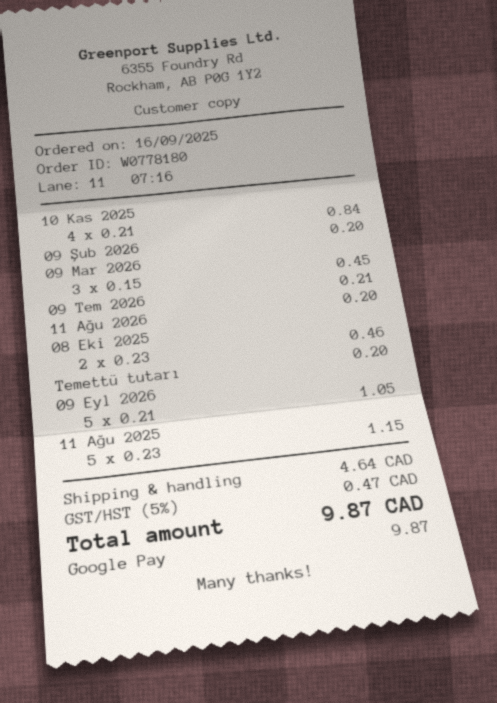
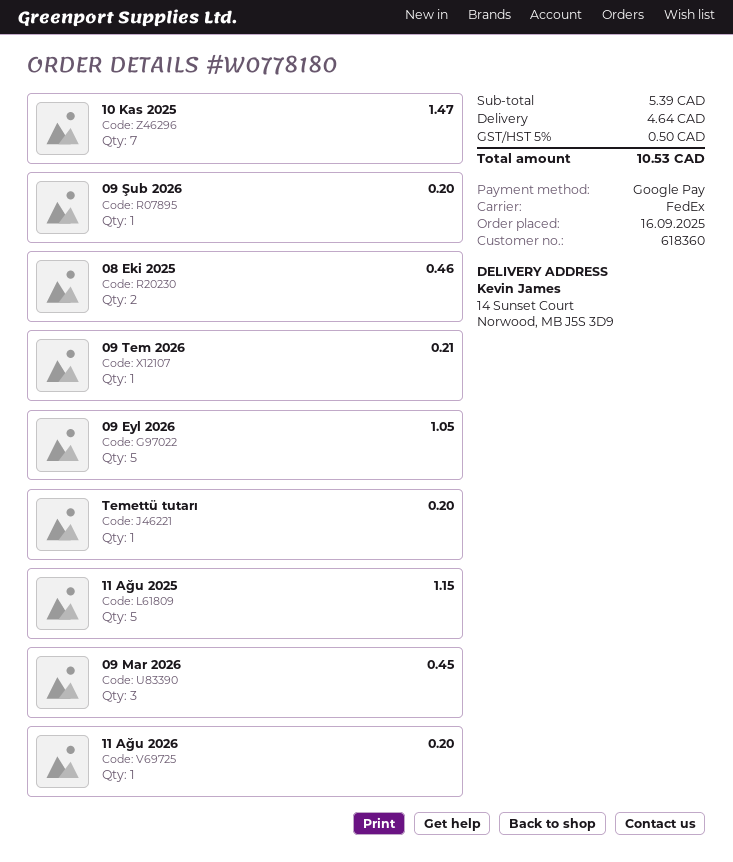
10 Kas 2025: 4 for 0.84 -> 7 for 1.47
tax: 5% = 0.47 -> 5% = 0.50
total: 9.87 -> 10.53

